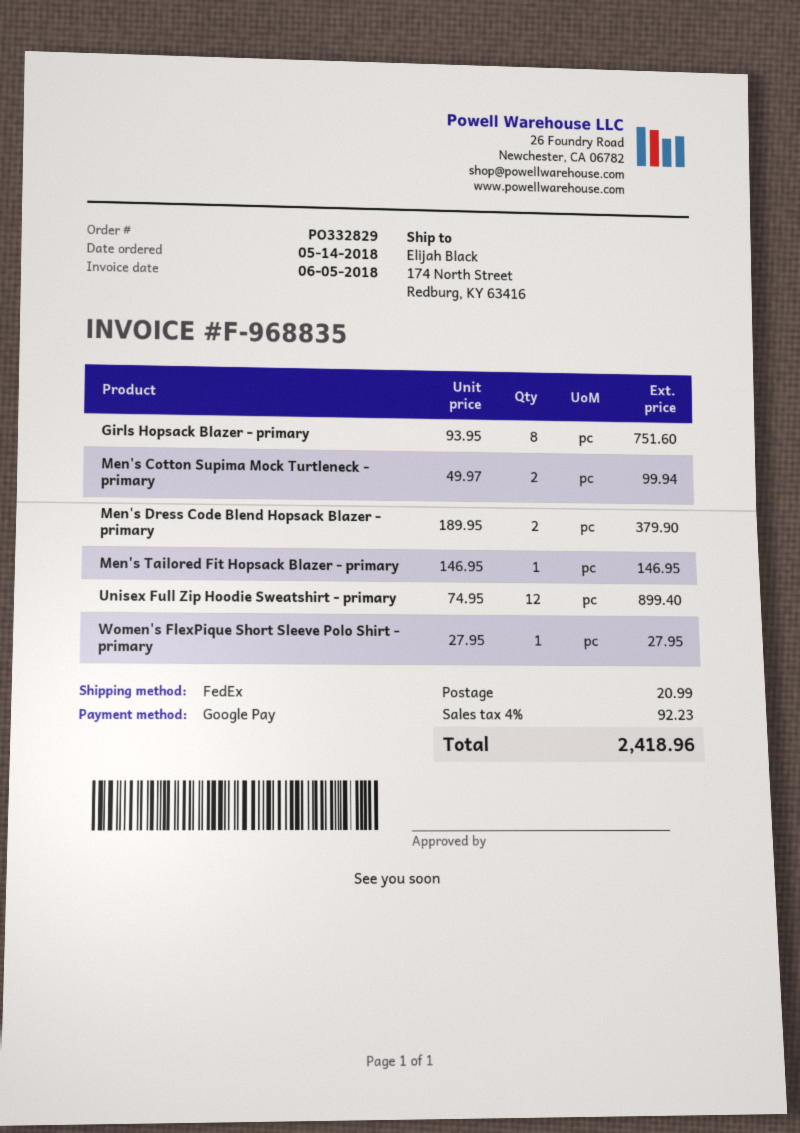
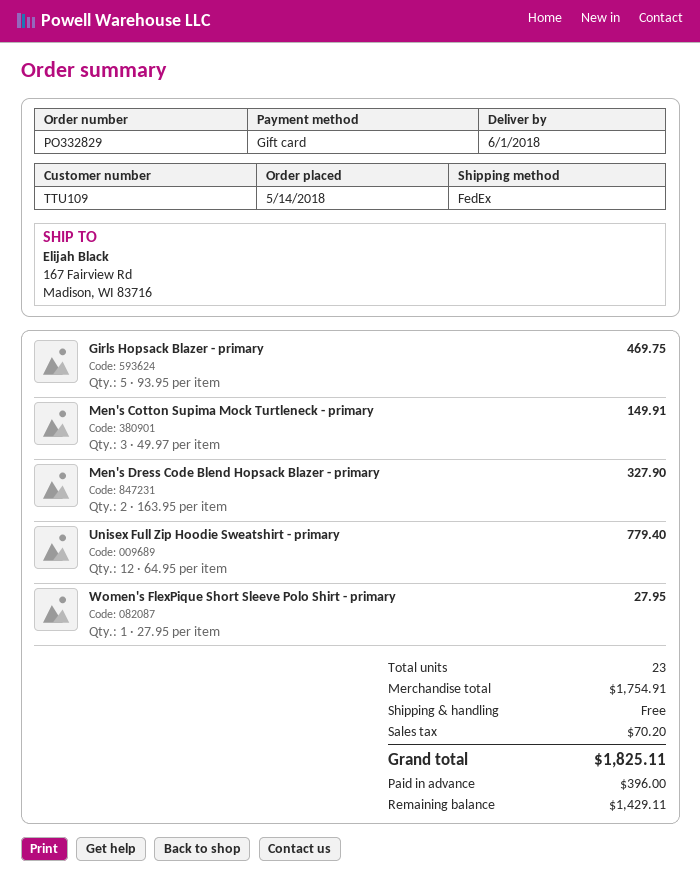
payment method: Google Pay -> gift card
ship to: 174 North Street, Redburg, KY 63416 -> 167 Fairview Rd, Madison, WI 83716
Girls Hopsack Blazer - primary: 8 x 93.95 = 751.60 -> 5 x 93.95 = 469.75
Men's Cotton Supima Mock Turtleneck - primary: 2 x 49.97 = 99.94 -> 3 x 49.97 = 149.91
Men's Dress Code Blend Hopsack Blazer - primary: 2 x 189.95 = 379.90 -> 2 x 163.95 = 327.90
Men's Tailored Fit Hopsack Blazer - primary: 1 x 146.95 = 146.95 -> none
Unisex Full Zip Hoodie Sweatshirt - primary: 12 x 74.95 = 899.40 -> 12 x 64.95 = 779.40
shipping: 20.99 -> 0.00
tax: 92.23 -> 70.20
total: 2418.96 -> 1825.11

